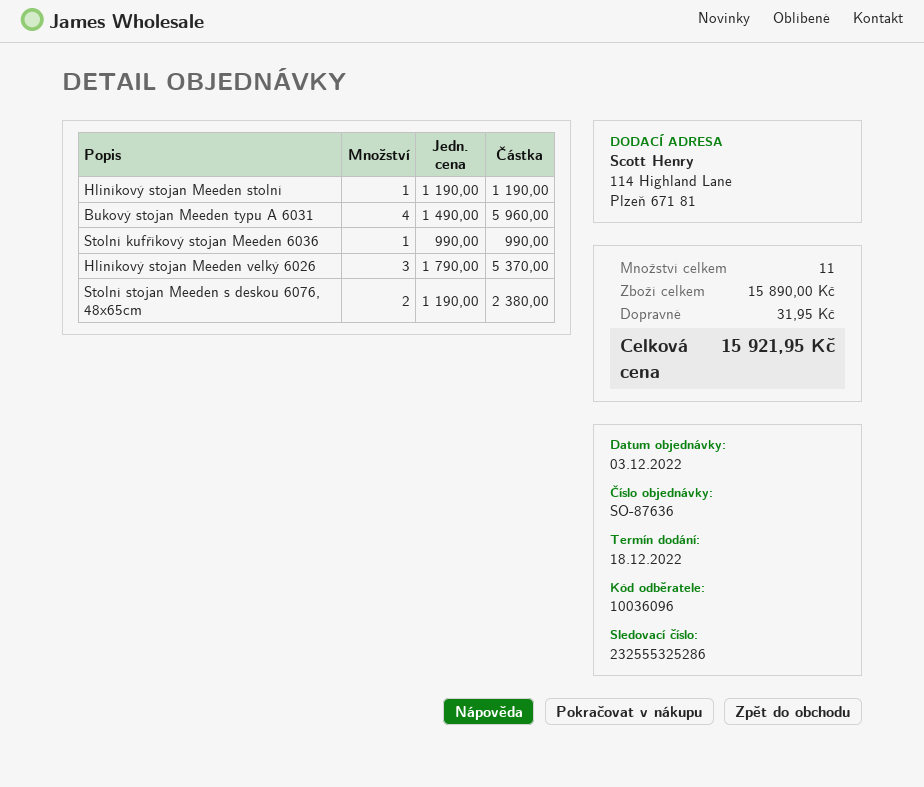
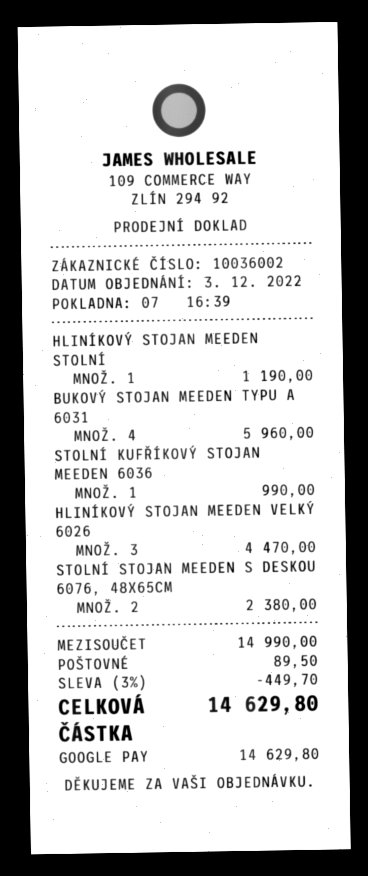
customer number: 10036096 -> 10036002
Hliníkový stojan Meeden velký 6026: 3 for 5370.00 -> 3 for 4470.00
subtotal: 15890.00 -> 14990.00
discount: none -> 3% = 449.70
shipping: 31.95 -> 89.50
total: 15921.95 -> 14629.80

